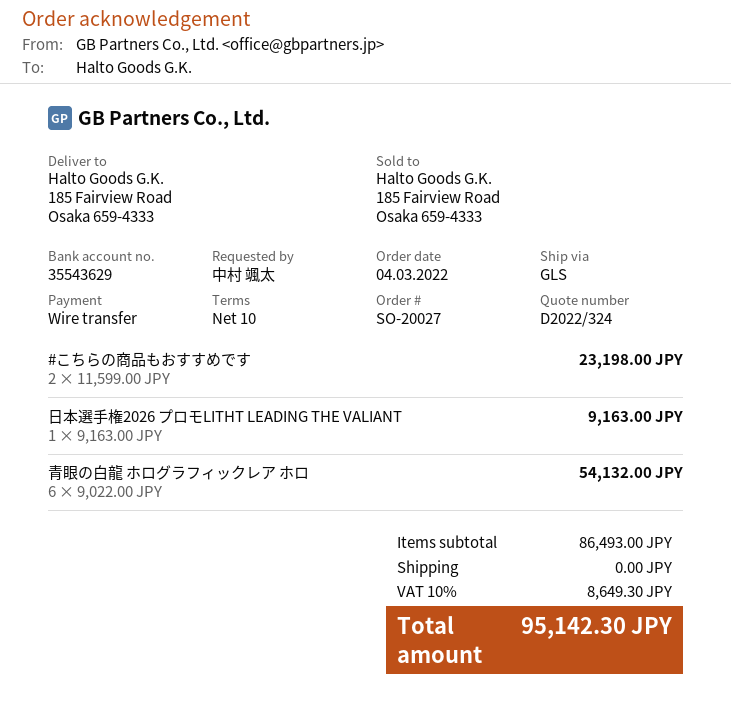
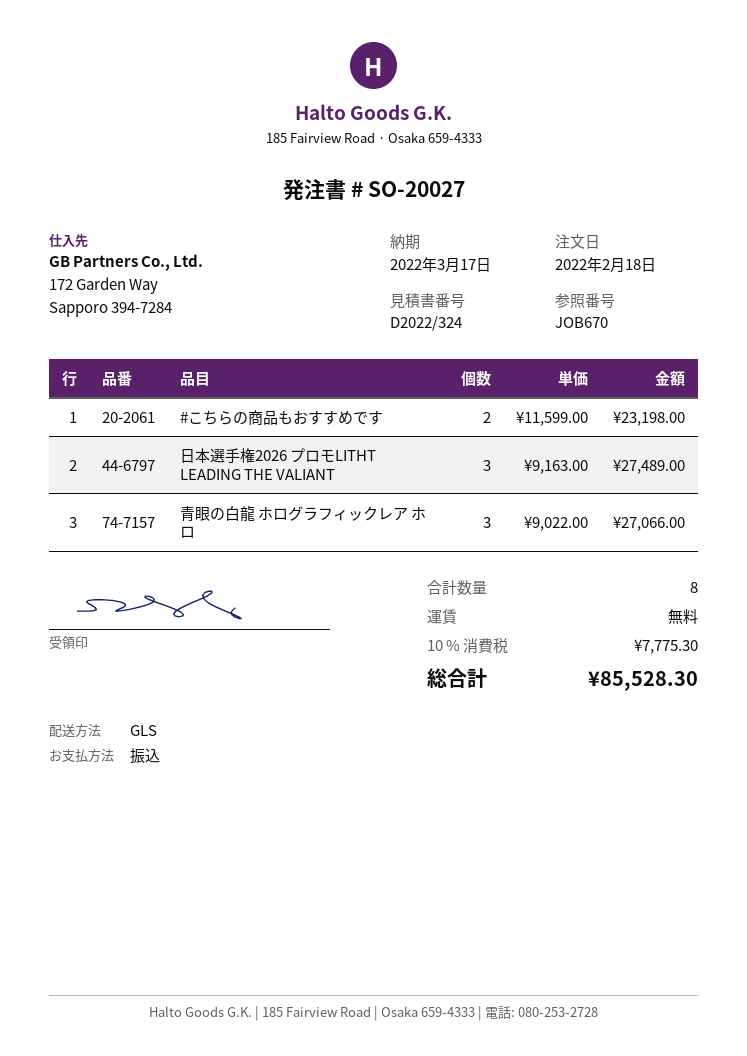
order date: 2022-03-04 -> 2022-02-18
日本選手権2026 プロモLITHT LEADING THE VALIANT: 1 x 9163.00 = 9163.00 -> 3 x 9163.00 = 27489.00
青眼の白龍 ホログラフィックレア ホロ: 6 x 9022.00 = 54132.00 -> 3 x 9022.00 = 27066.00
tax: 10% = 8649.30 -> 10% = 7775.30
total: 95142.30 -> 85528.30

